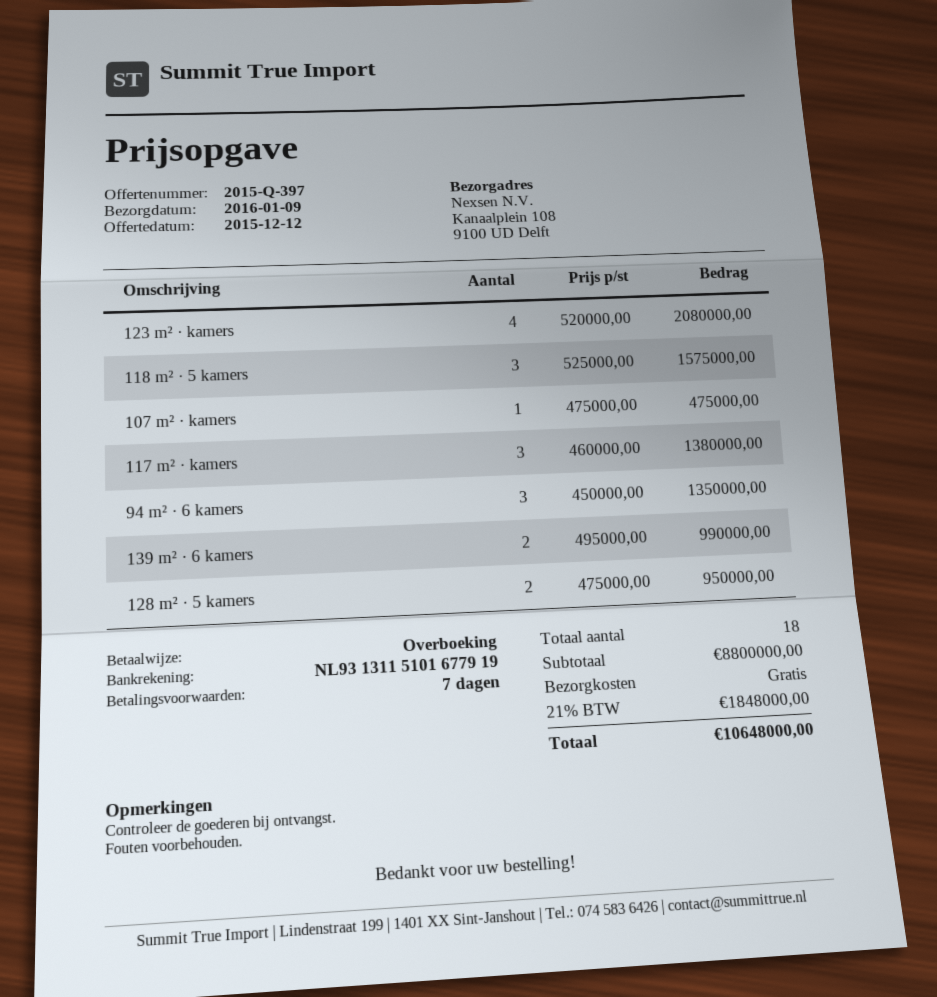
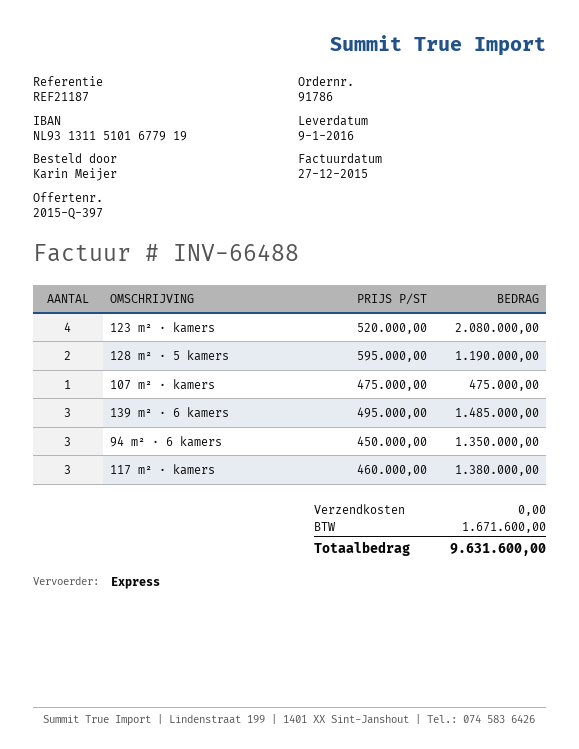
118 m² · 5 kamers: 3 x 525000.00 = 1575000.00 -> none
139 m² · 6 kamers: 2 x 495000.00 = 990000.00 -> 3 x 495000.00 = 1485000.00
128 m² · 5 kamers: 2 x 475000.00 = 950000.00 -> 2 x 595000.00 = 1190000.00
tax: 1848000.00 -> 1671600.00
total: 10648000.00 -> 9631600.00

